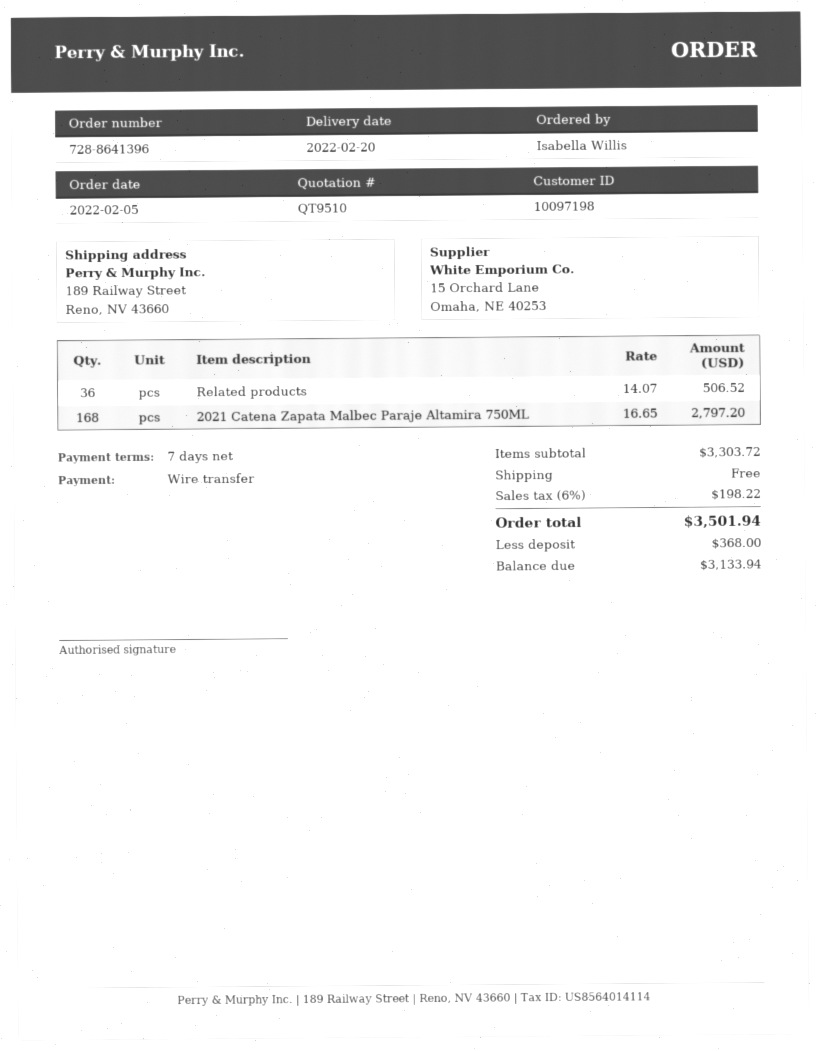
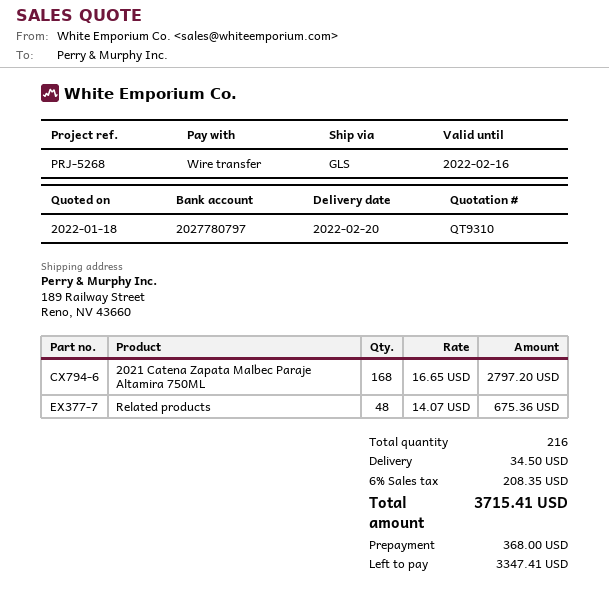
quote number: QT9510 -> QT9310
Related products: 36 x 14.07 = 506.52 -> 48 x 14.07 = 675.36
shipping: 0.00 -> 34.50
tax: 6% = 198.22 -> 6% = 208.35
total: 3501.94 -> 3715.41
balance: 3133.94 -> 3347.41

